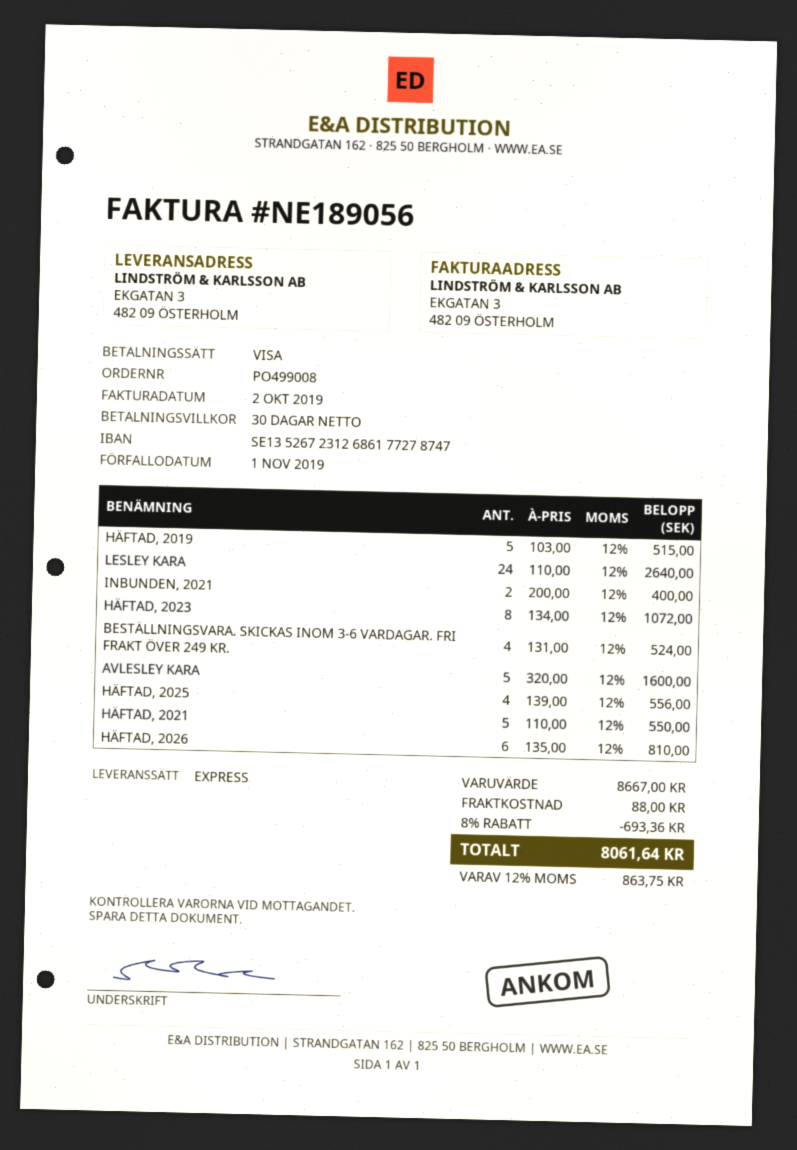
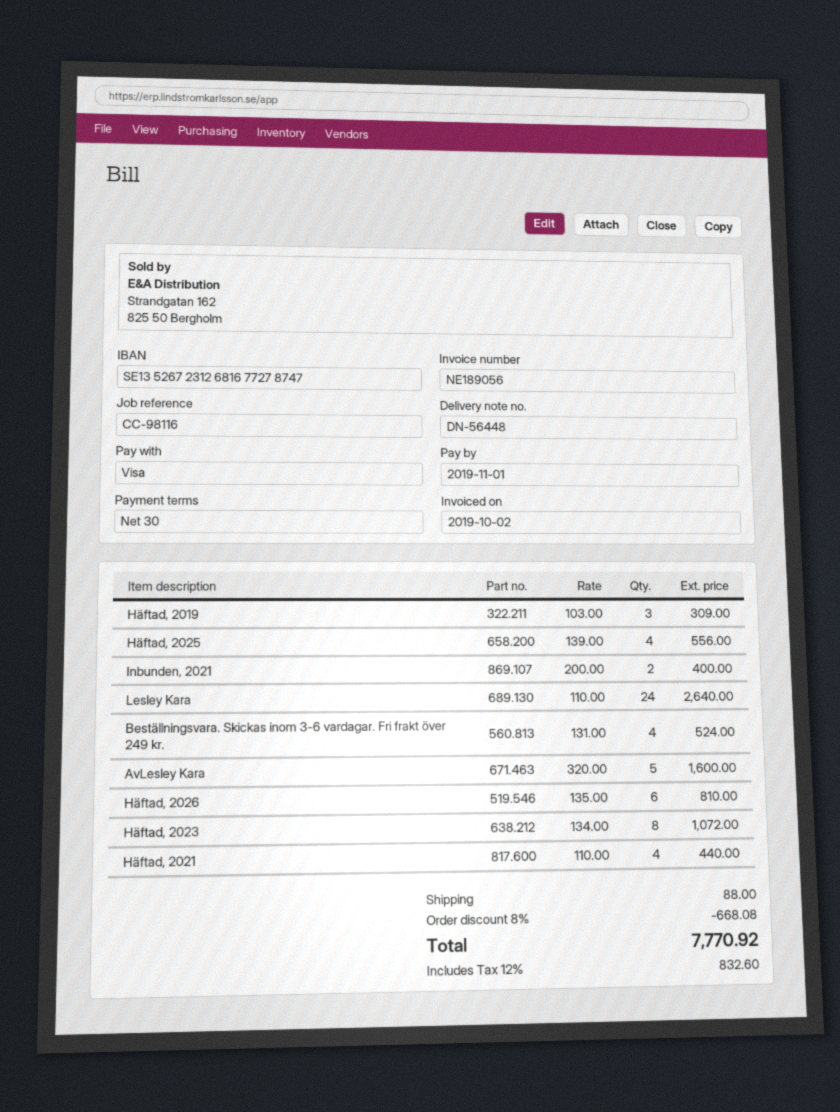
bank account: SE1352672312686177278747 -> SE1352672312681677278747
HÄFTAD, 2019: 5 x 103.00 = 515.00 -> 3 x 103.00 = 309.00
HÄFTAD, 2021: 5 x 110.00 = 550.00 -> 4 x 110.00 = 440.00
discount: 8% = 693.36 -> 8% = 668.08
tax: 12% = 863.75 -> 12% = 832.60
total: 8061.64 -> 7770.92

